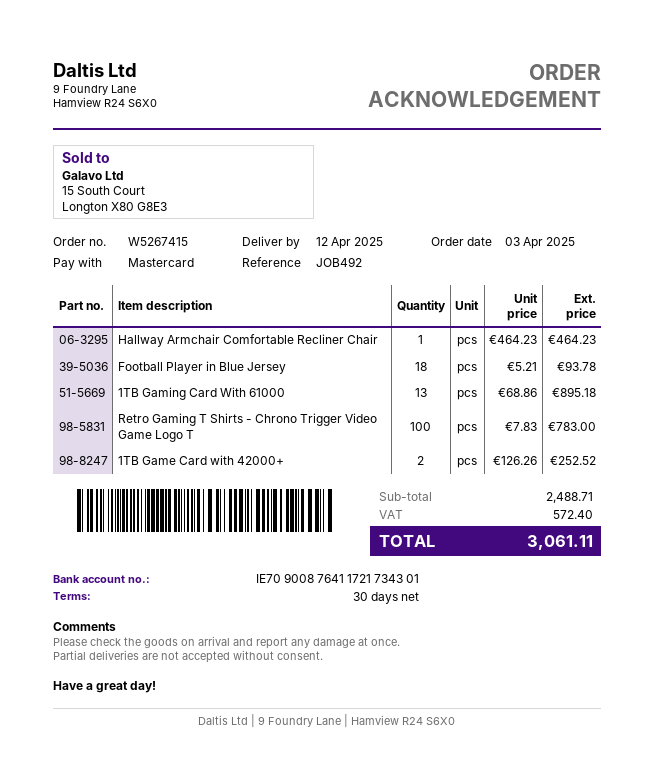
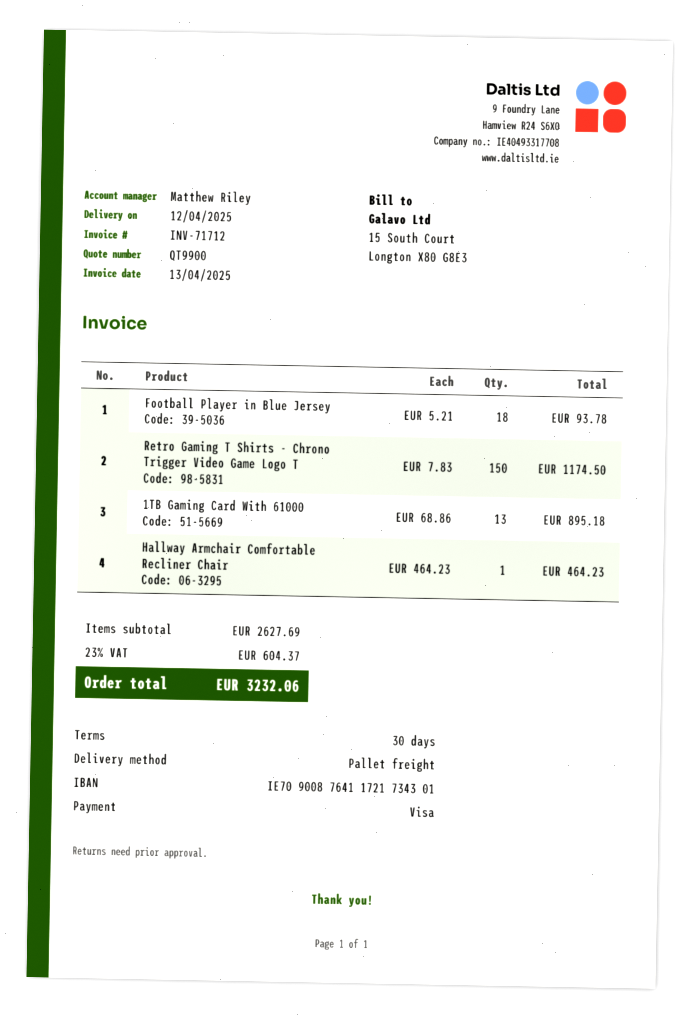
payment method: Mastercard -> Visa
Retro Gaming T Shirts - Chrono Trigger Video Game Logo T: 100 x 7.83 = 783.00 -> 150 x 7.83 = 1174.50
1TB Game Card with 42000+: 2 x 126.26 = 252.52 -> none
subtotal: 2488.71 -> 2627.69
tax: 572.40 -> 604.37
total: 3061.11 -> 3232.06

